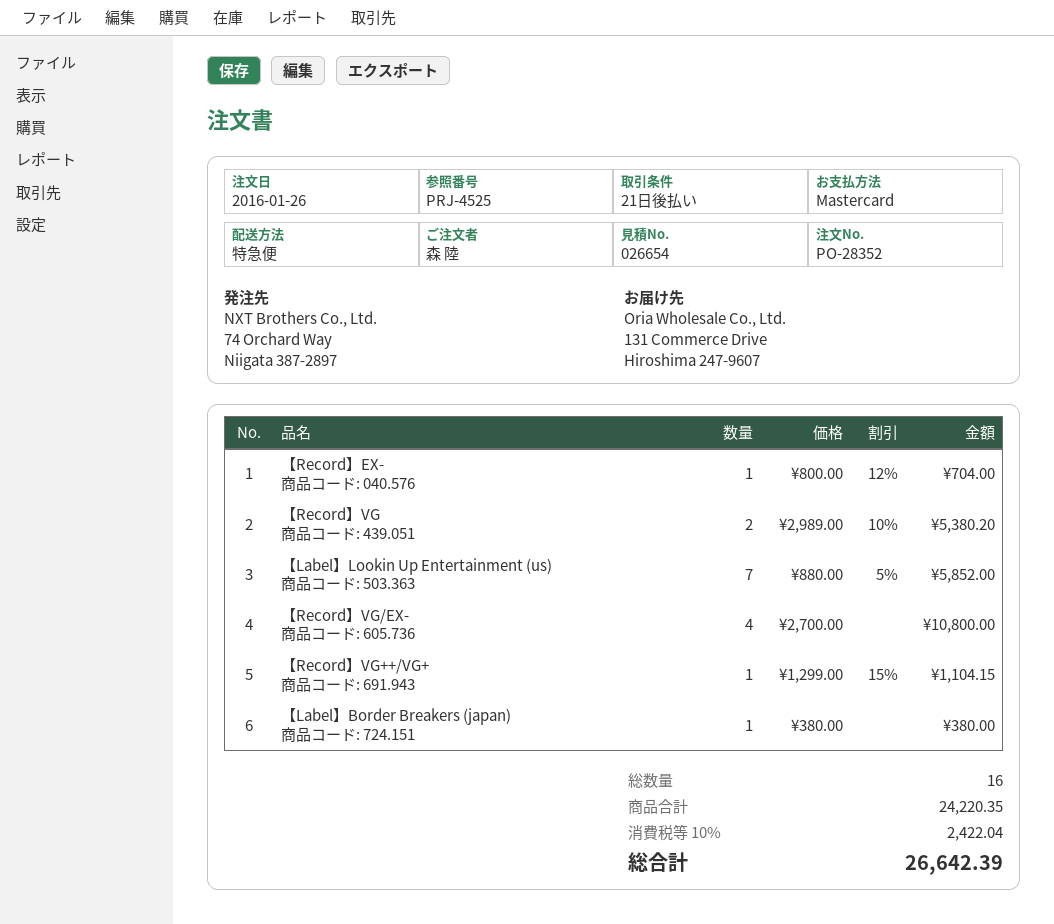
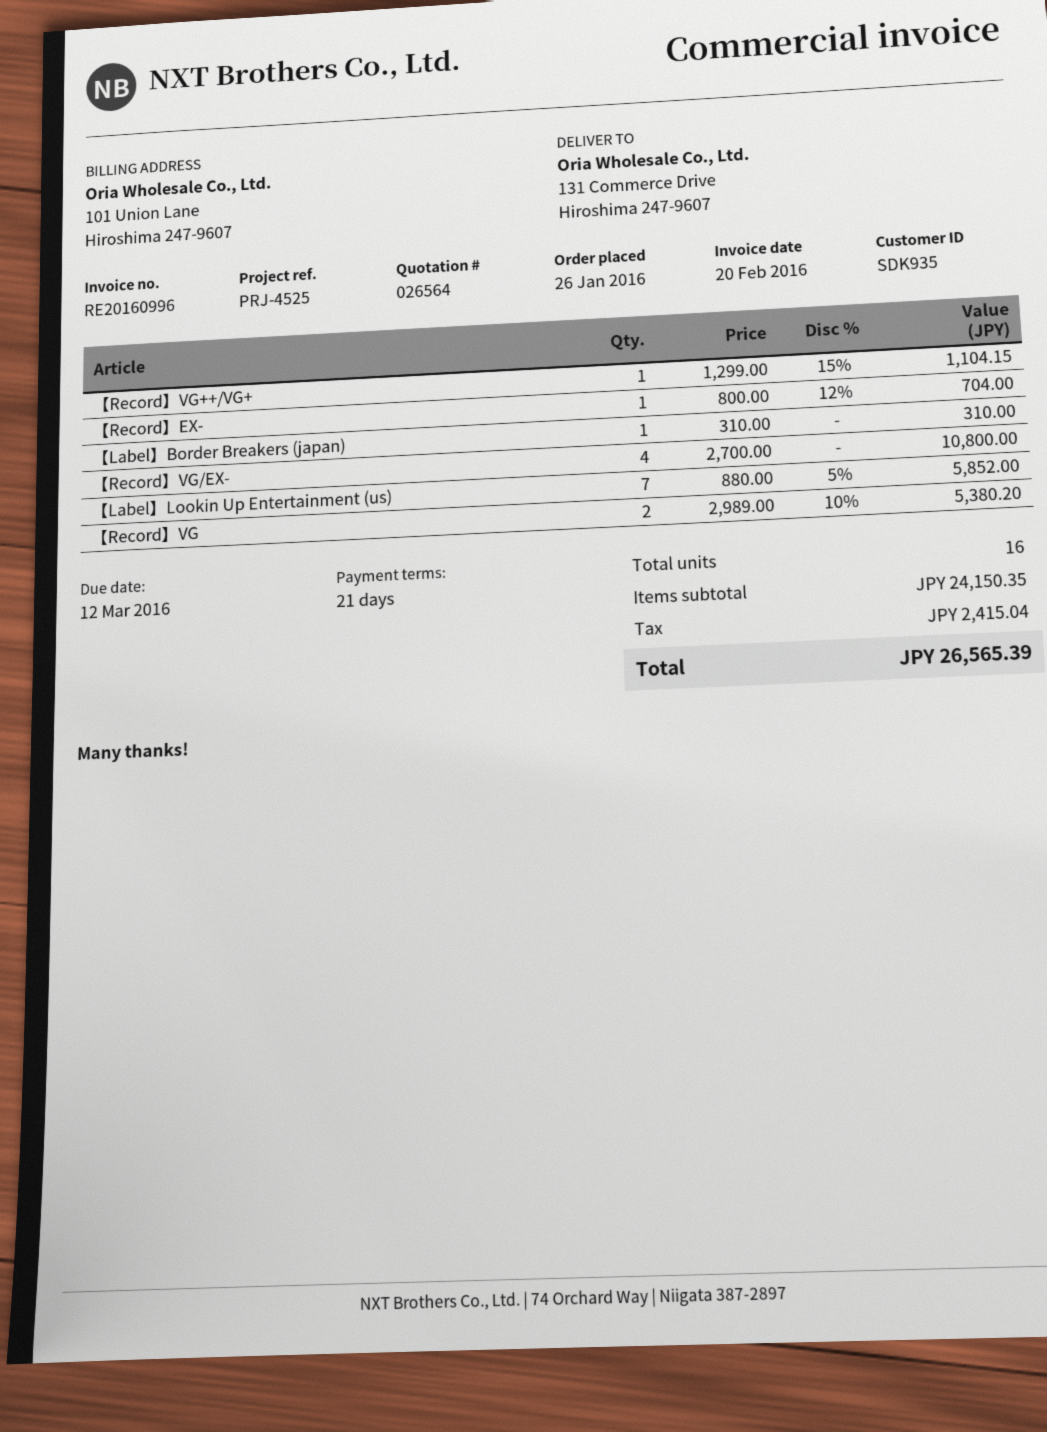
quote number: 026654 -> 026564
【Label】Border Breakers (japan): 1 x 380.00 = 380.00 -> 1 x 310.00 = 310.00
subtotal: 24220.35 -> 24150.35
tax: 2422.04 -> 2415.04
total: 26642.39 -> 26565.39

